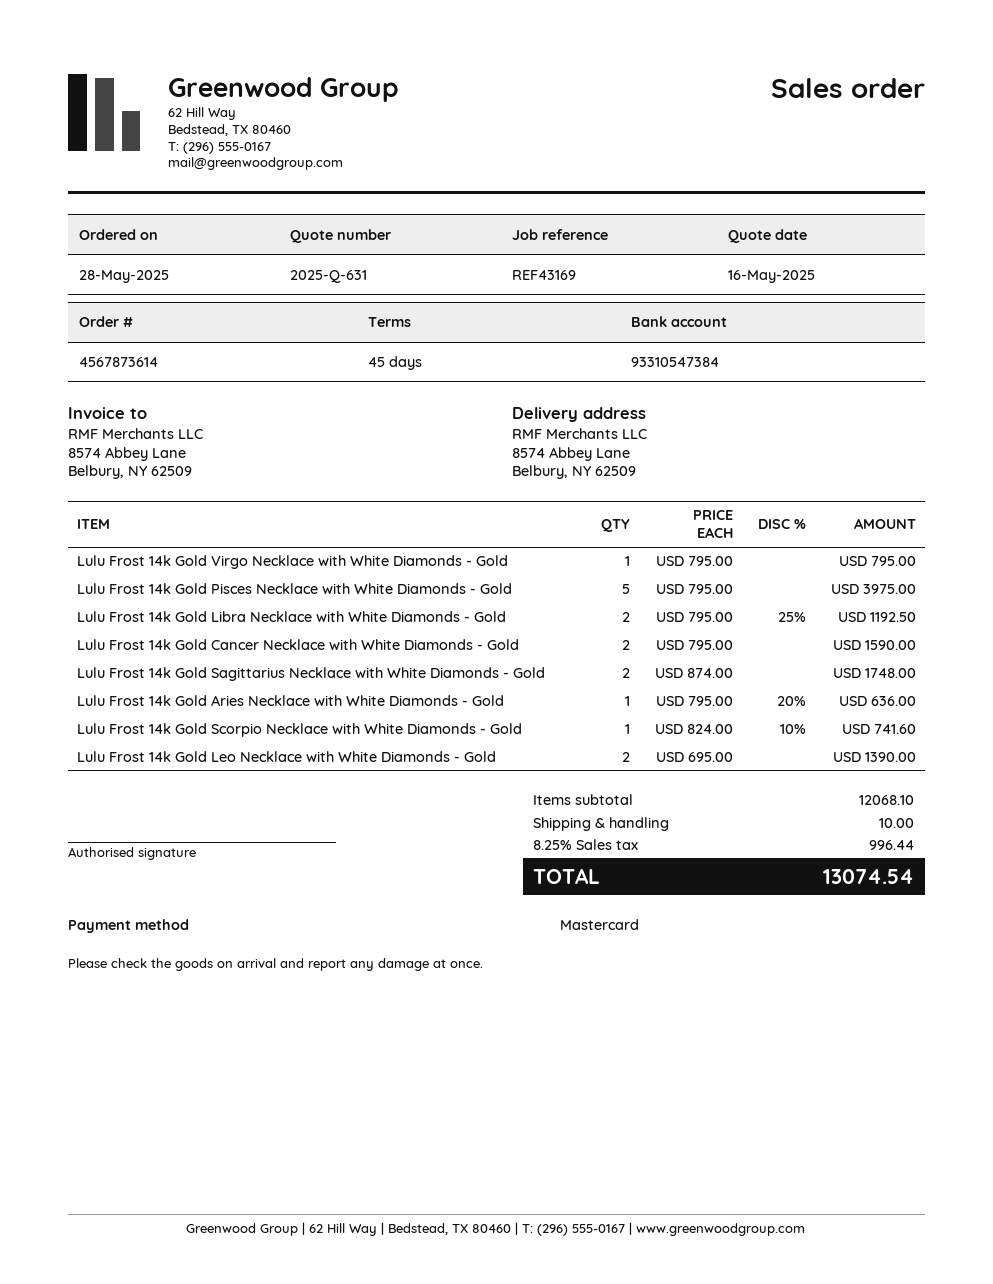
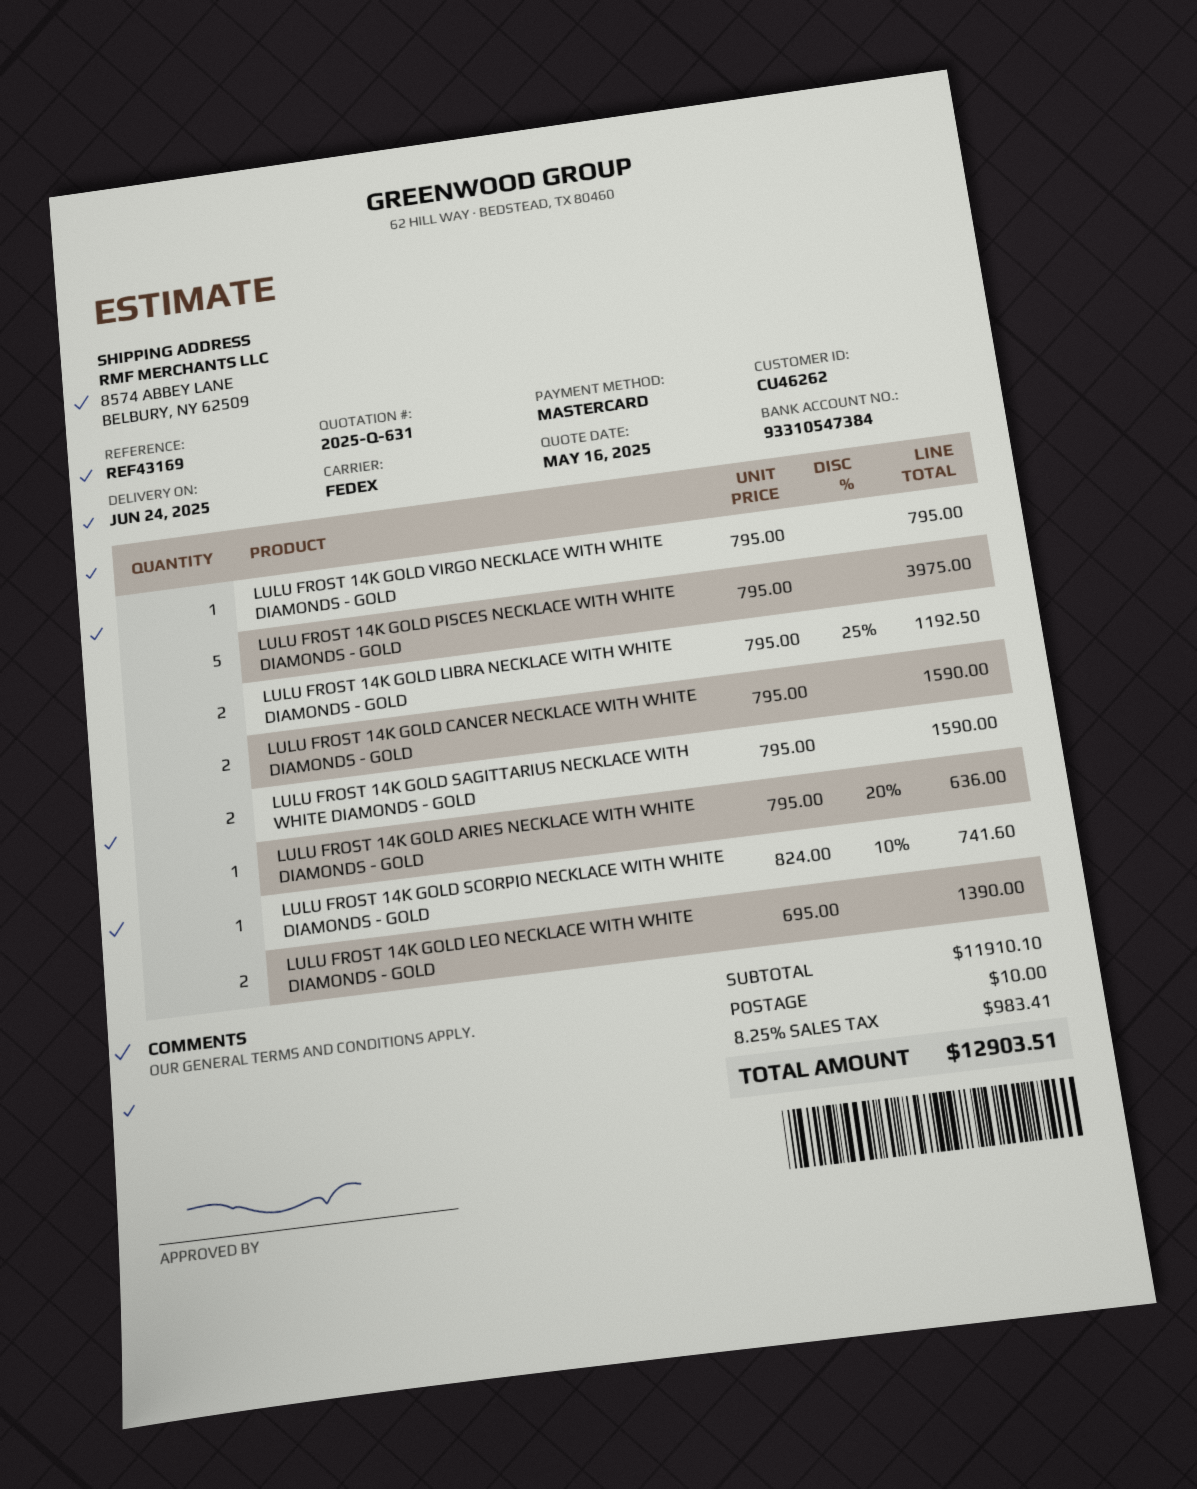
Lulu Frost 14k Gold Sagittarius Necklace with White Diamonds - Gold: 2 x 874.00 = 1748.00 -> 2 x 795.00 = 1590.00
subtotal: 12068.10 -> 11910.10
tax: 8.25% = 996.44 -> 8.25% = 983.41
total: 13074.54 -> 12903.51

